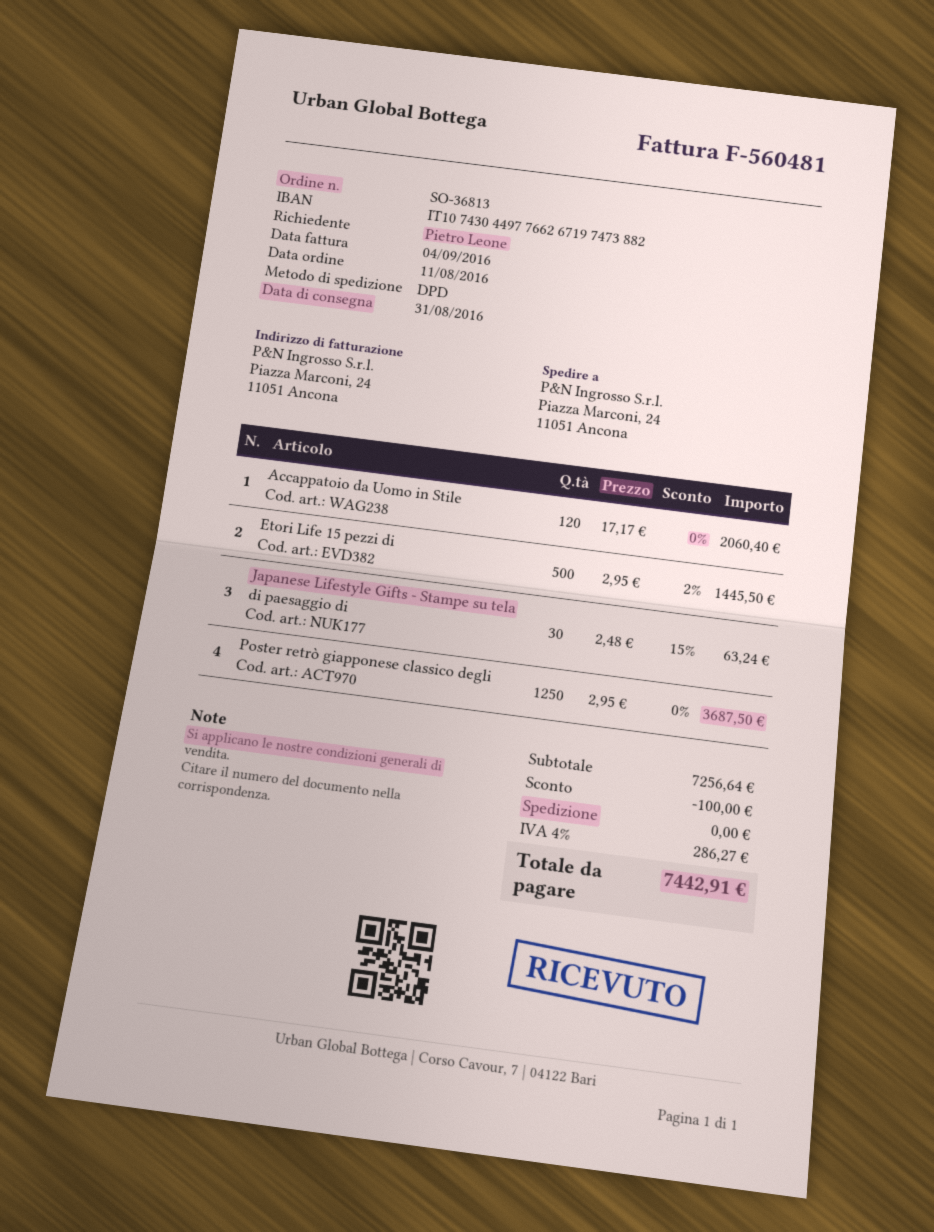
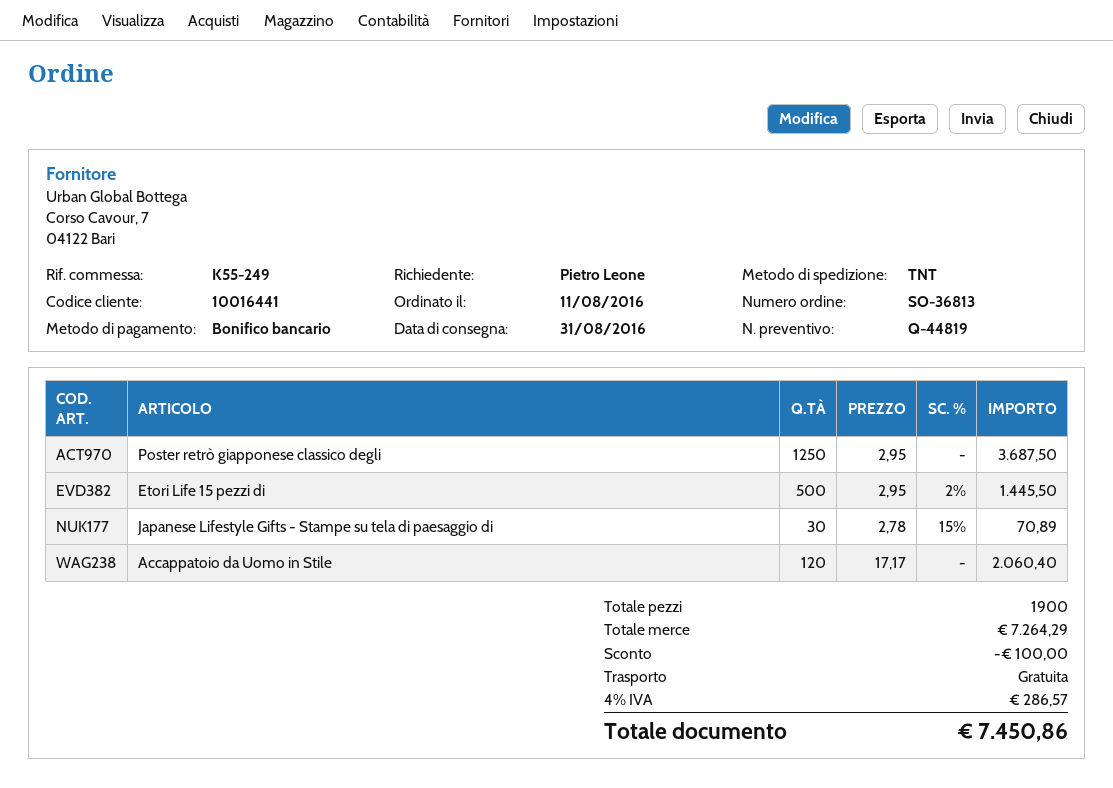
shipping method: DPD -> TNT
Japanese Lifestyle Gifts - Stampe su tela di paesaggio di: 30 x 2.48 - 15% = 63.24 -> 30 x 2.78 - 15% = 70.89
subtotal: 7256.64 -> 7264.29
tax: 4% = 286.27 -> 4% = 286.57
total: 7442.91 -> 7450.86

